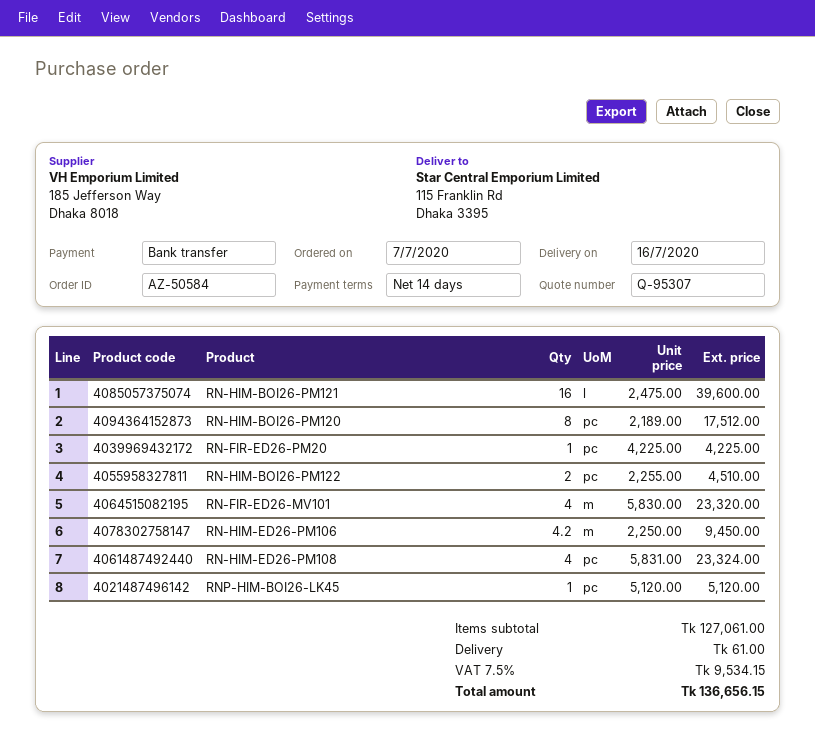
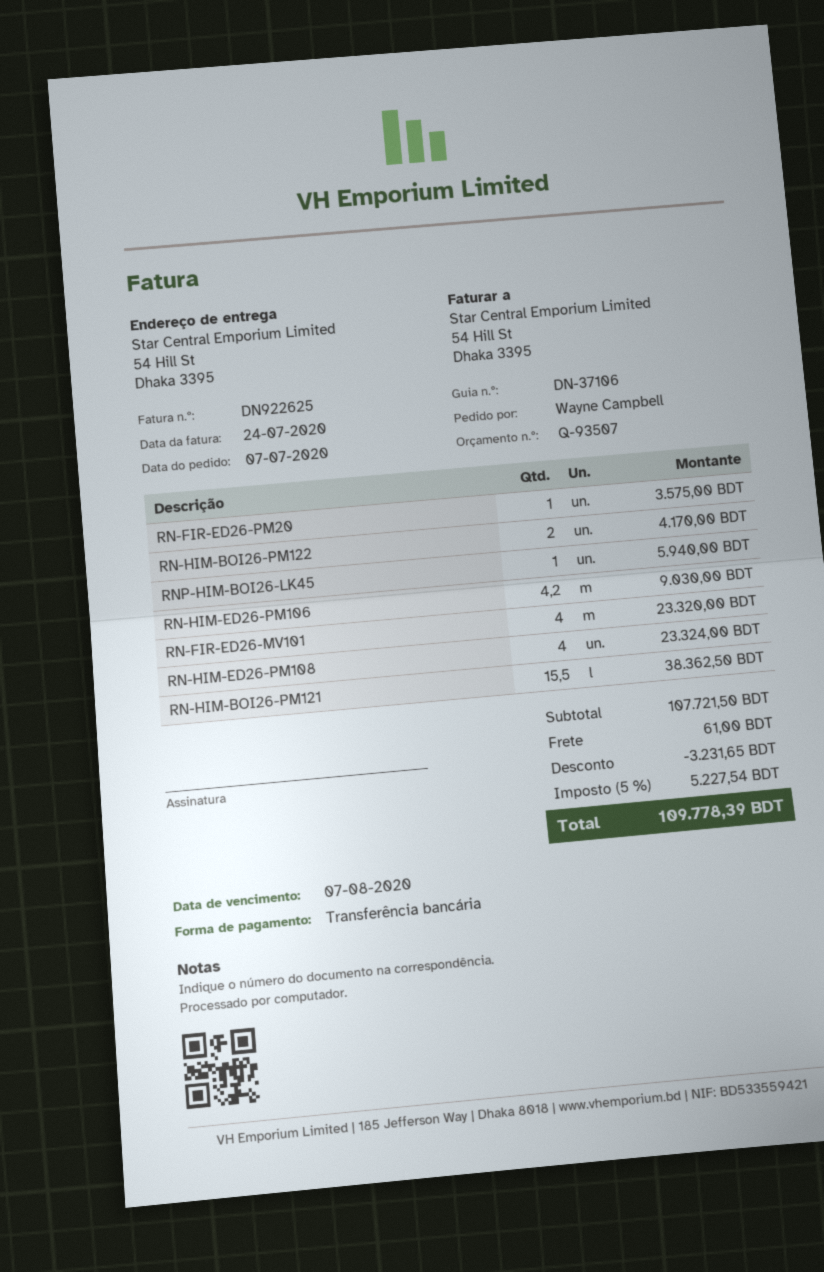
quote number: Q-95307 -> Q-93507
ship to: 115 Franklin Rd, Dhaka 3395 -> 54 Hill St, Dhaka 3395
RN-HIM-BOI26-PM121: 16 for 39600.00 -> 15.5 for 38362.50
RN-HIM-BOI26-PM120: 8 for 17512.00 -> none
RN-FIR-ED26-PM20: 1 for 4225.00 -> 1 for 3575.00
RN-HIM-BOI26-PM122: 2 for 4510.00 -> 2 for 4170.00
RN-HIM-ED26-PM106: 4.2 for 9450.00 -> 4.2 for 9030.00
RNP-HIM-BOI26-LK45: 1 for 5120.00 -> 1 for 5940.00
subtotal: 127061.00 -> 107721.50
discount: none -> 3231.65
tax: 7.5% = 9534.15 -> 5% = 5227.54
total: 136656.15 -> 109778.39

